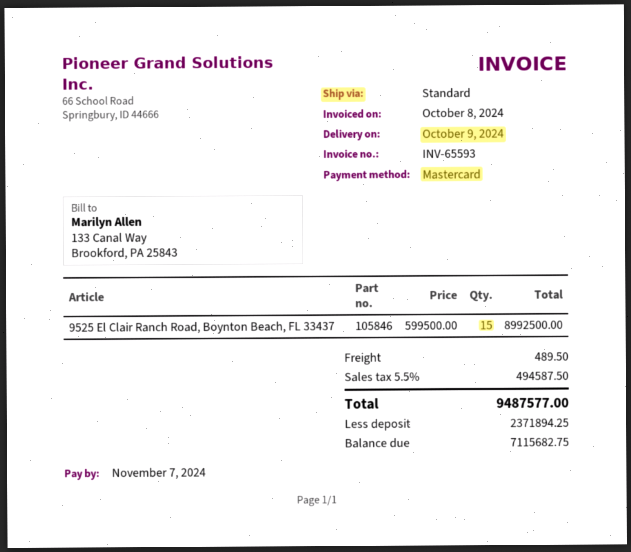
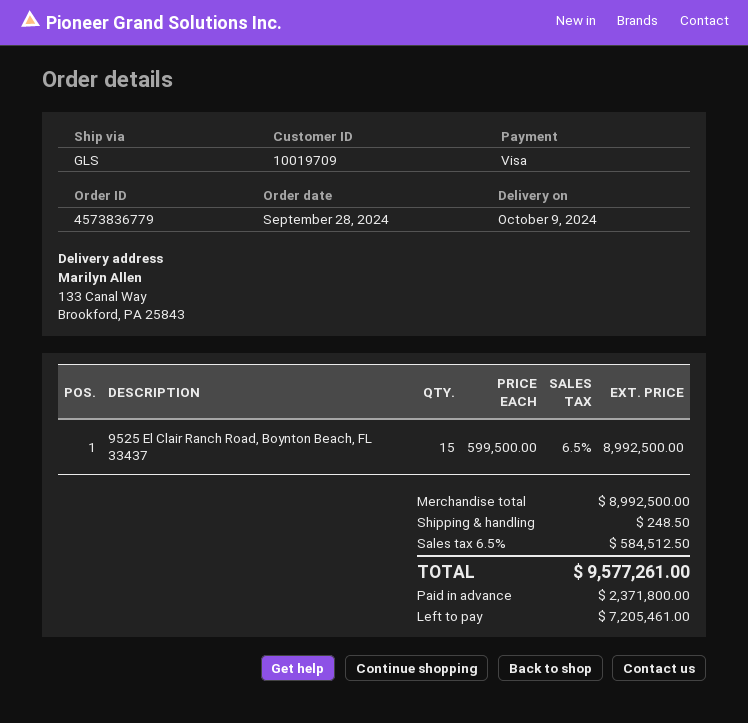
payment method: Mastercard -> Visa
shipping method: standard -> GLS
shipping: 489.50 -> 248.50
tax: 5.5% = 494587.50 -> 6.5% = 584512.50
total: 9487577.00 -> 9577261.00
deposit: 2371894.25 -> 2371800.00
balance: 7115682.75 -> 7205461.00

